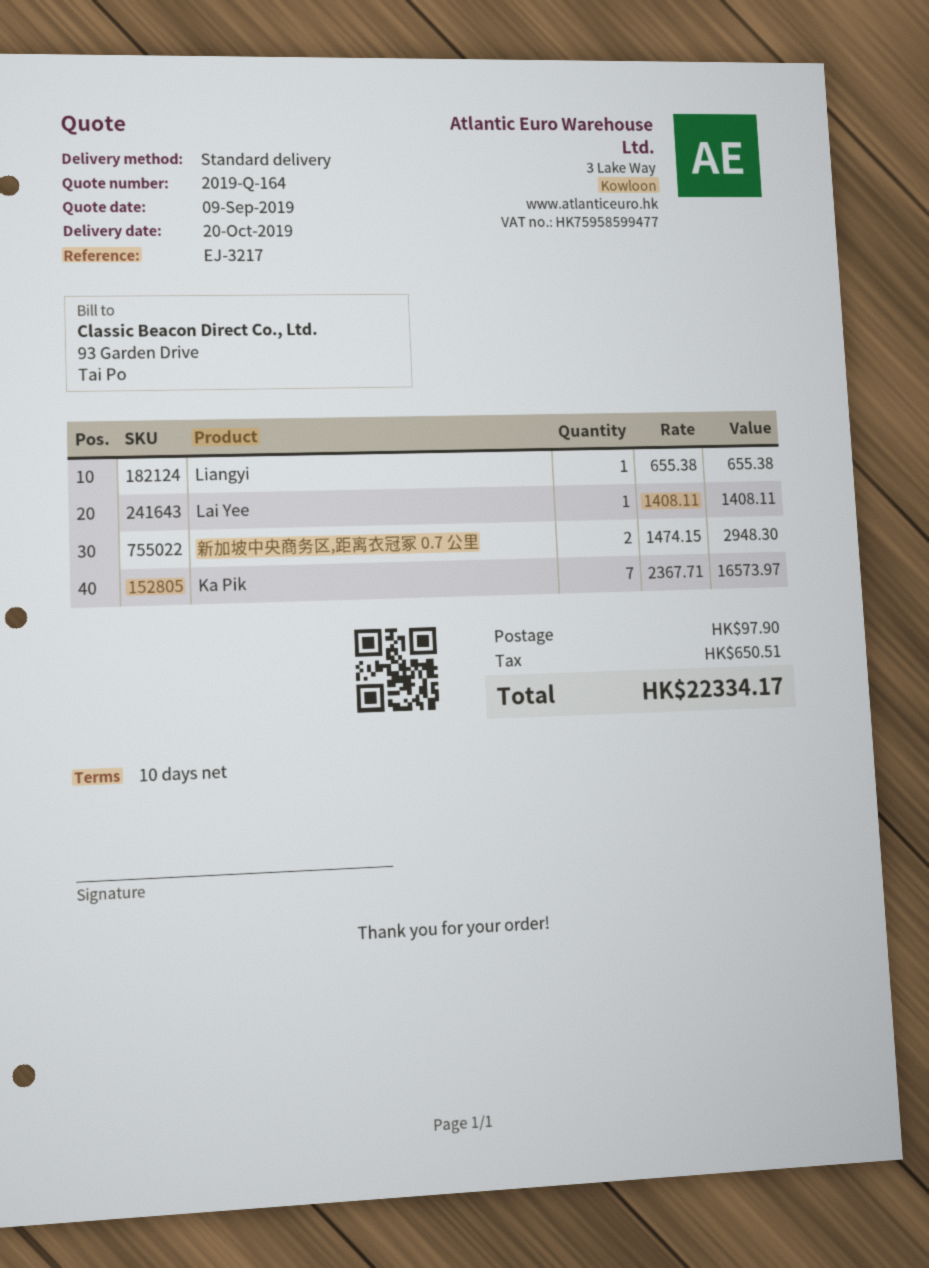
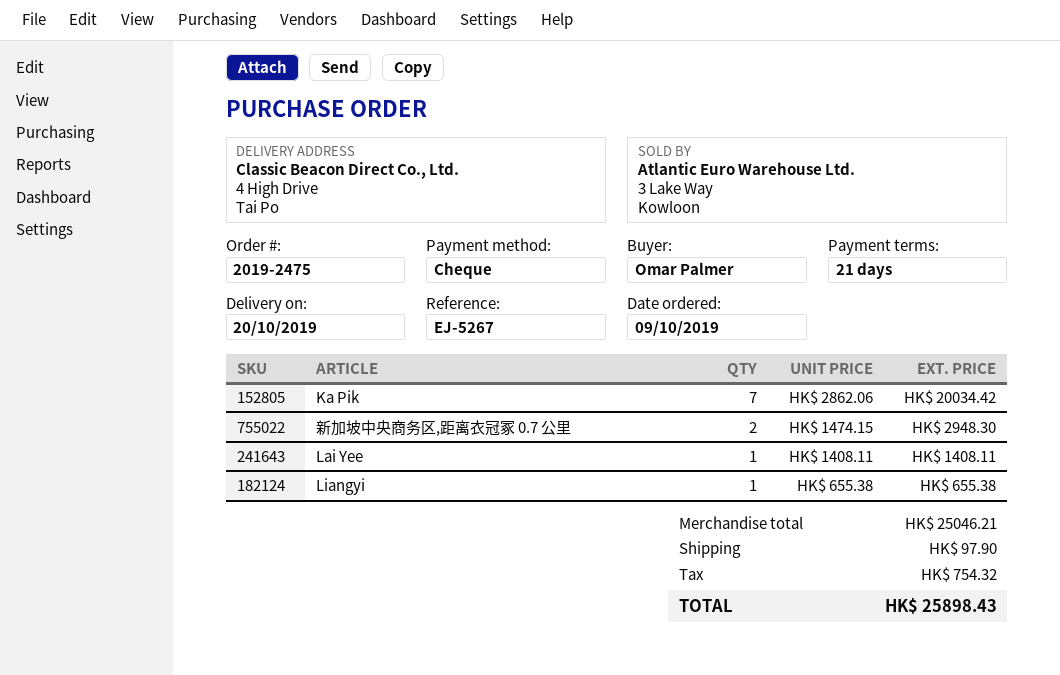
payment terms: 10 days -> 21 days
reference: EJ-3217 -> EJ-5267
Ka Pik: 7 x 2367.71 = 16573.97 -> 7 x 2862.06 = 20034.42
tax: 650.51 -> 754.32
total: 22334.17 -> 25898.43

